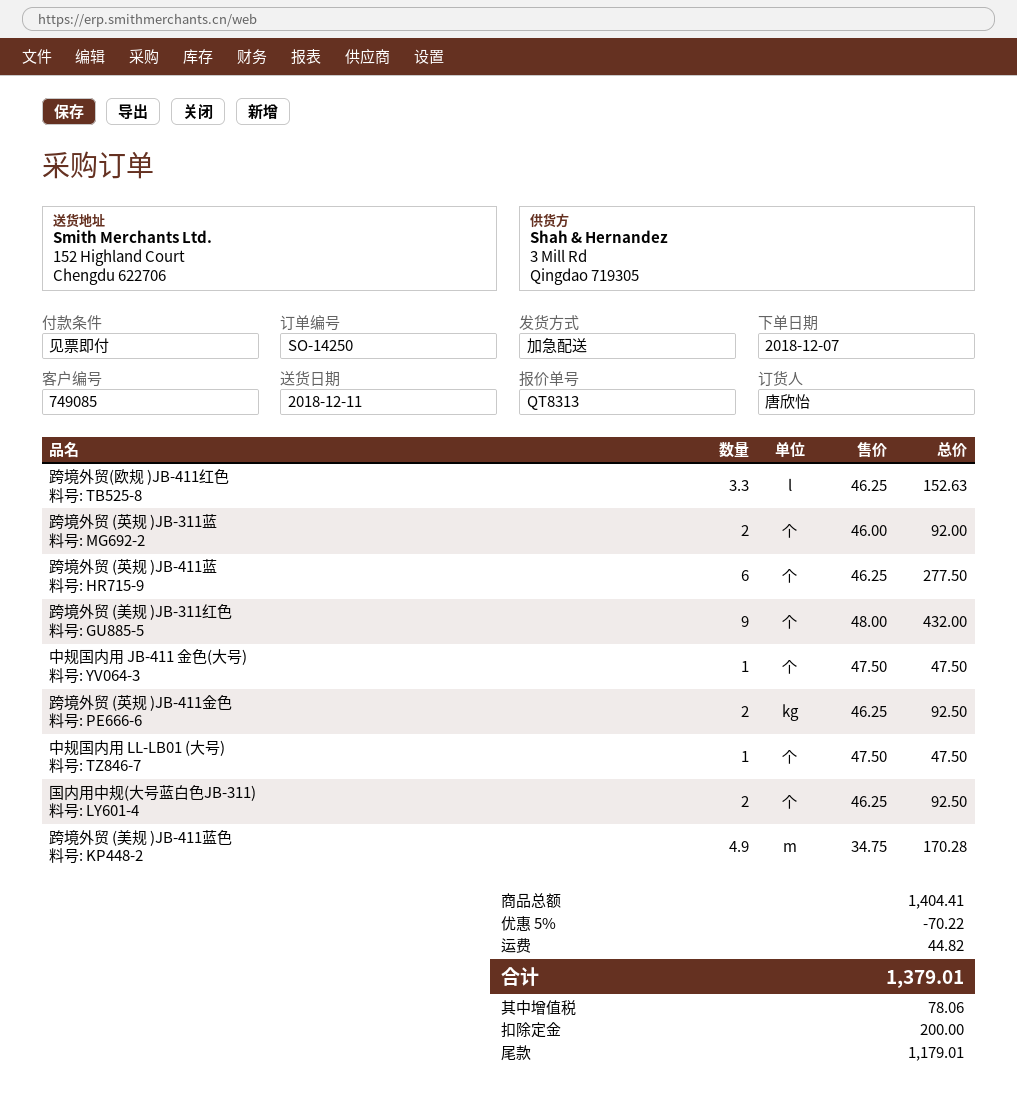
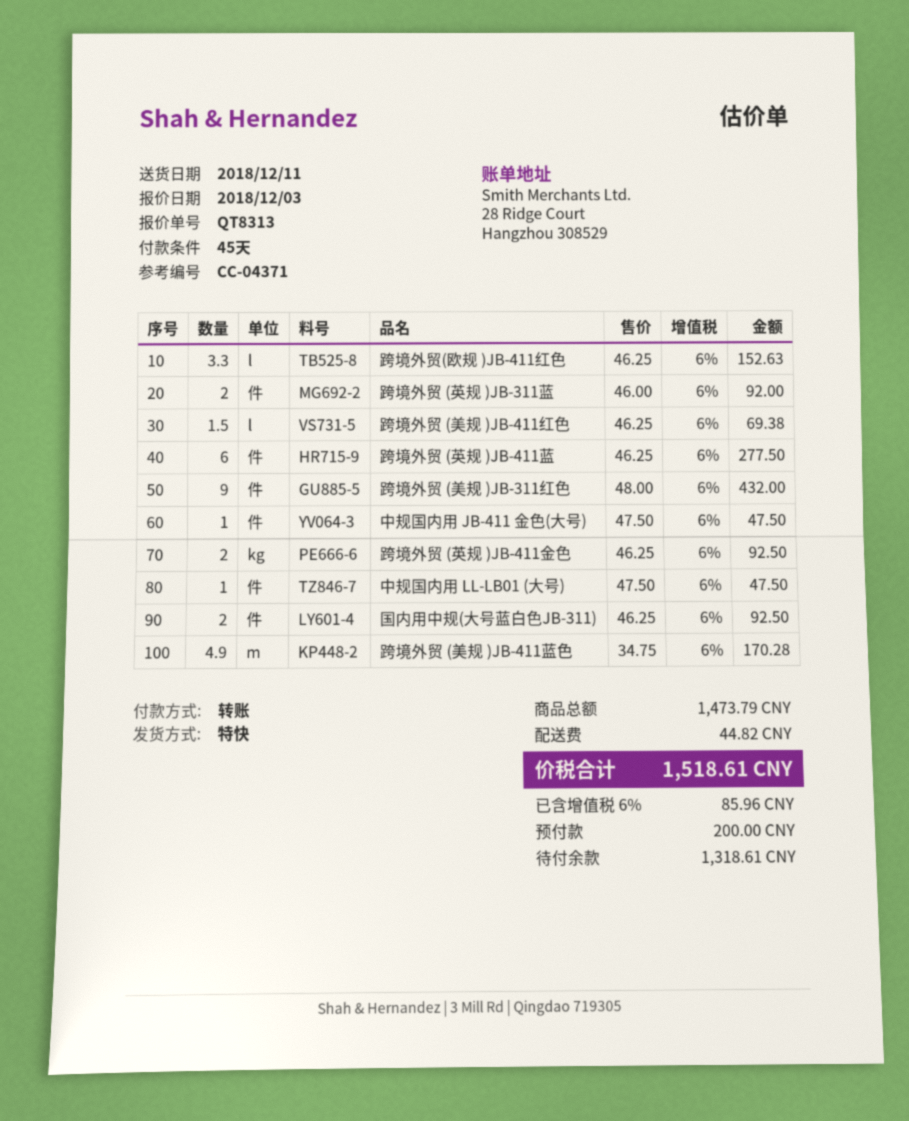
payment terms: on receipt -> 45 days
跨境外贸 (美规 )JB-411红色: none -> 1.5 x 46.25 = 69.38
subtotal: 1404.41 -> 1473.79
discount: 5% = 70.22 -> none
tax: 78.06 -> 85.96
total: 1379.01 -> 1518.61
balance: 1179.01 -> 1318.61

